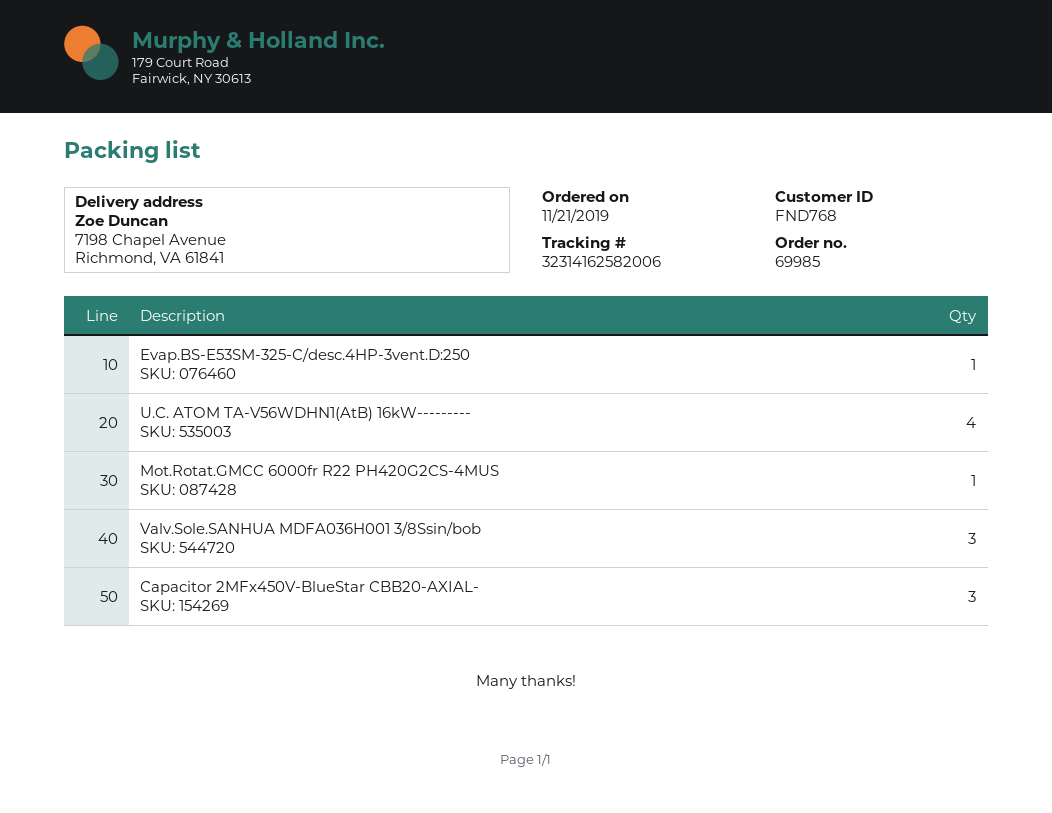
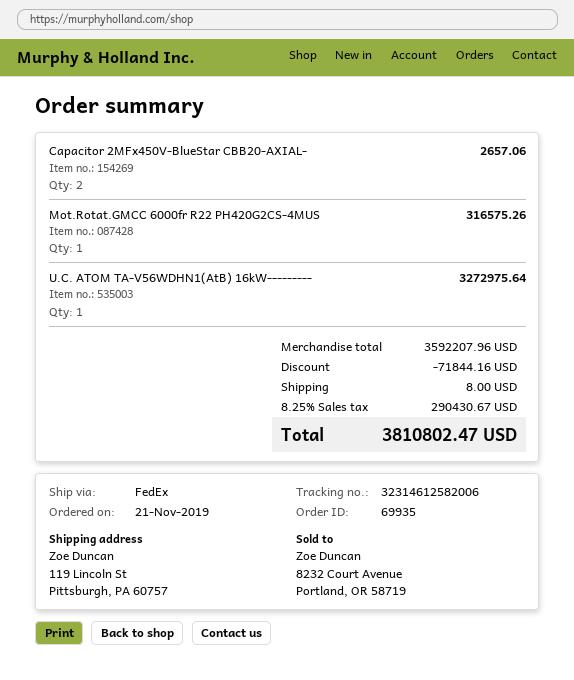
order number: 69985 -> 69935
tracking number: 32314162582006 -> 32314612582006
ship to: 7198 Chapel Avenue, Richmond, VA 61841 -> 119 Lincoln St, Pittsburgh, PA 60757
Evap.BS-E53SM-325-C/desc.4HP-3vent.D:250: 1 -> none
U.C. ATOM TA-V56WDHN1(AtB) 16kW---------: 4 -> 1
Valv.Sole.SANHUA MDFA036H001 3/8Ssin/bob: 3 -> none
Capacitor 2MFx450V-BlueStar CBB20-AXIAL-: 3 -> 2

